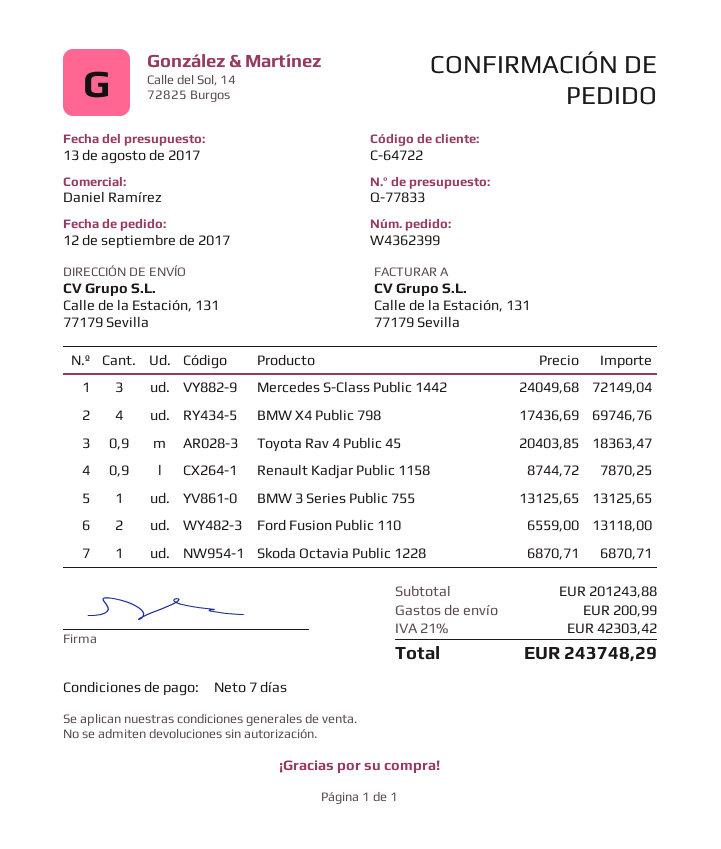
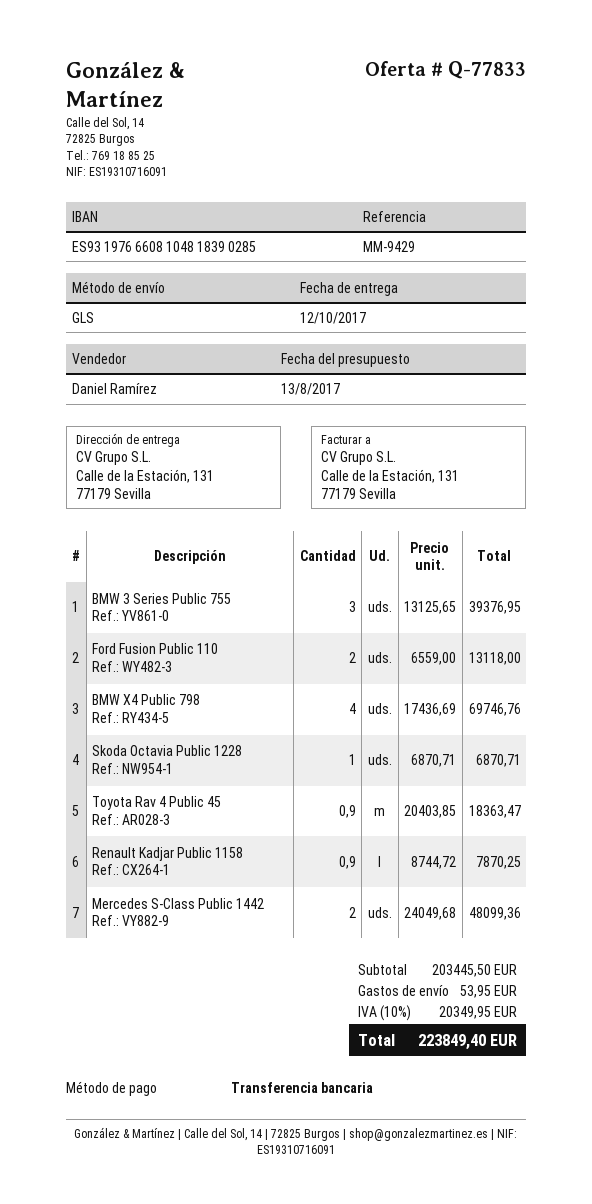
Mercedes S-Class Public 1442: 3 x 24049.68 = 72149.04 -> 2 x 24049.68 = 48099.36
BMW 3 Series Public 755: 1 x 13125.65 = 13125.65 -> 3 x 13125.65 = 39376.95
subtotal: 201243.88 -> 203445.50
shipping: 200.99 -> 53.95
tax: 21% = 42303.42 -> 10% = 20349.95
total: 243748.29 -> 223849.40

